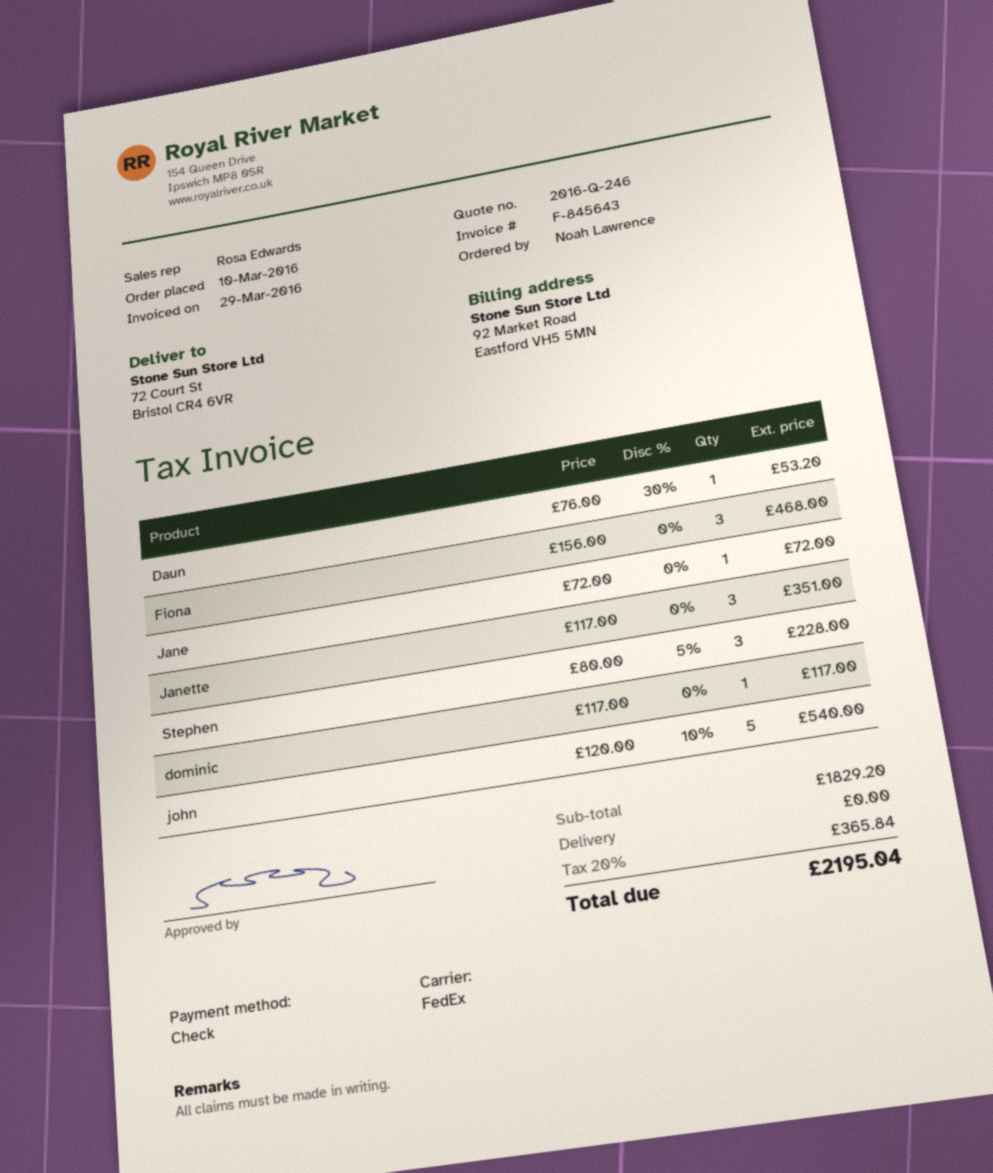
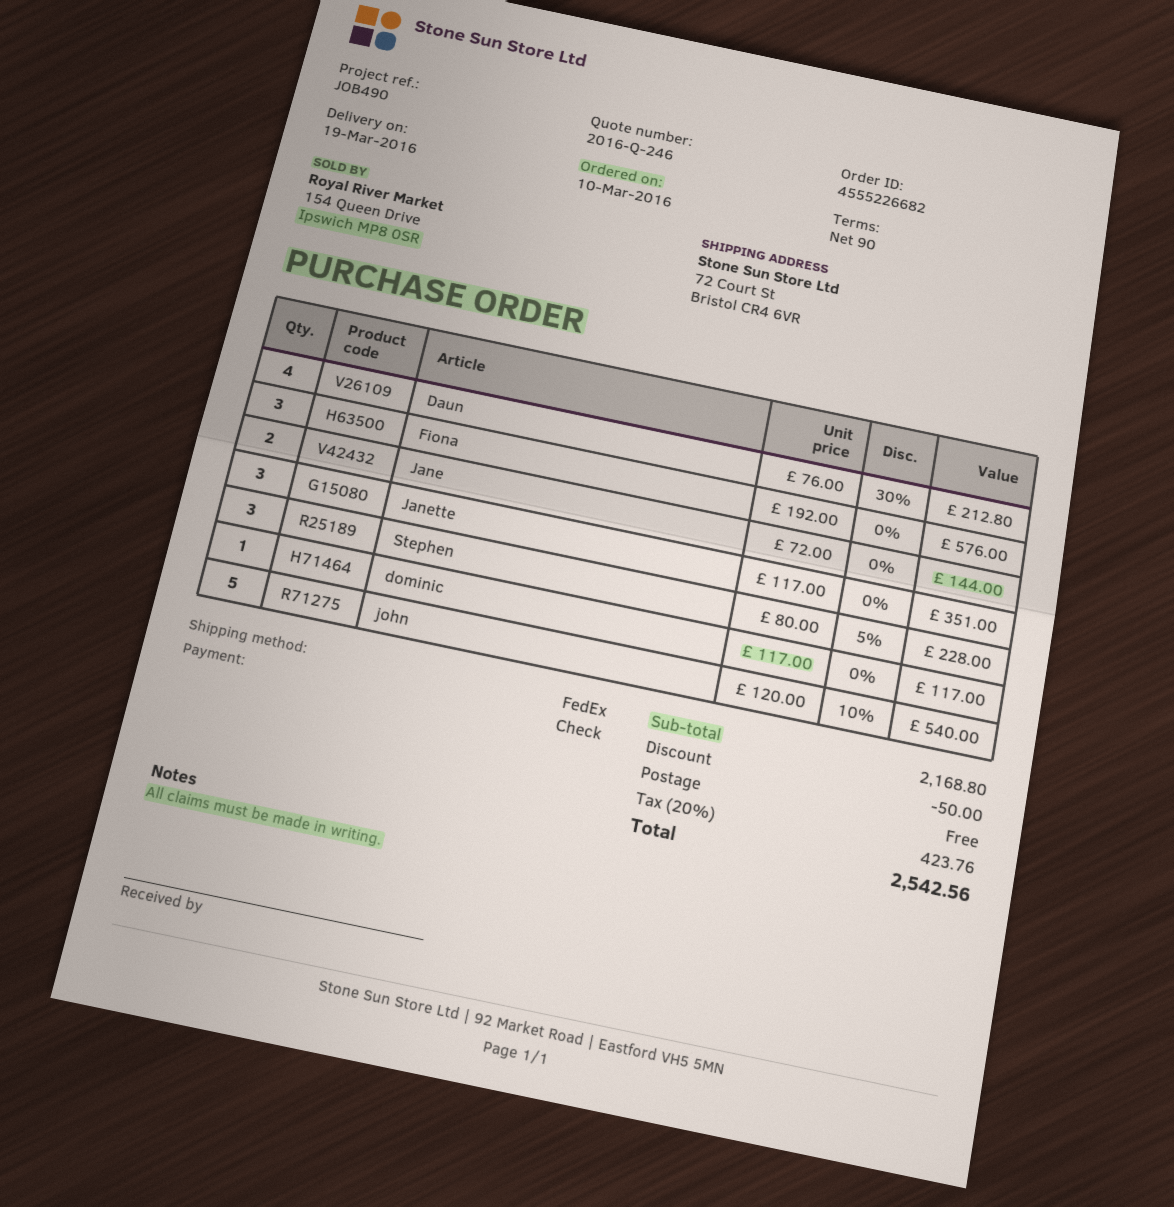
Daun: 1 x 76.00 - 30% = 53.20 -> 4 x 76.00 - 30% = 212.80
Fiona: 3 x 156.00 = 468.00 -> 3 x 192.00 = 576.00
Jane: 1 x 72.00 = 72.00 -> 2 x 72.00 = 144.00
subtotal: 1829.20 -> 2168.80
discount: none -> 50.00
tax: 20% = 365.84 -> 20% = 423.76
total: 2195.04 -> 2542.56

